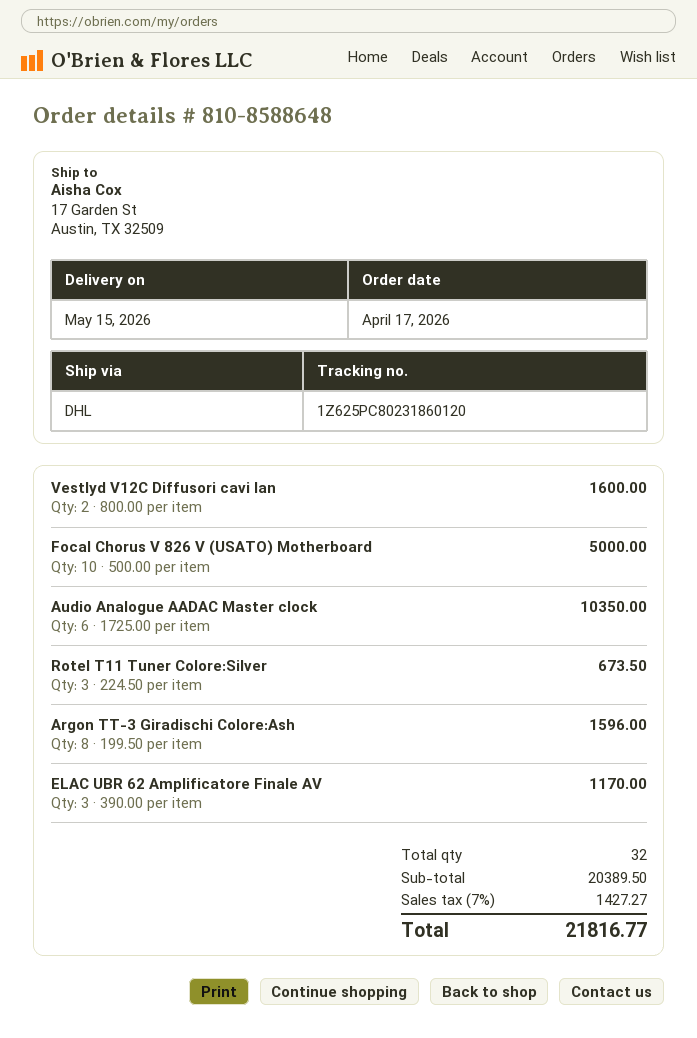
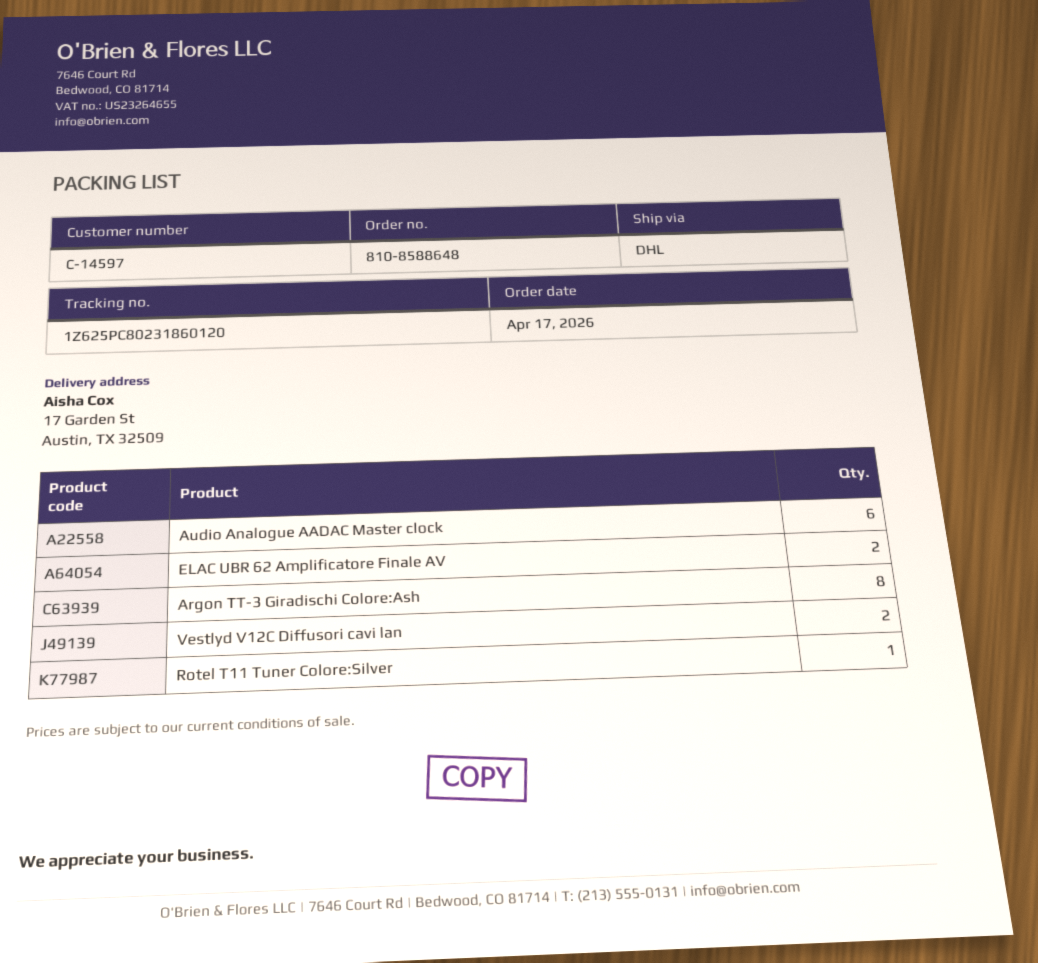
Focal Chorus V 826 V (USATO) Motherboard: 10 -> none
Rotel T11 Tuner Colore:Silver: 3 -> 1
ELAC UBR 62 Amplificatore Finale AV: 3 -> 2

